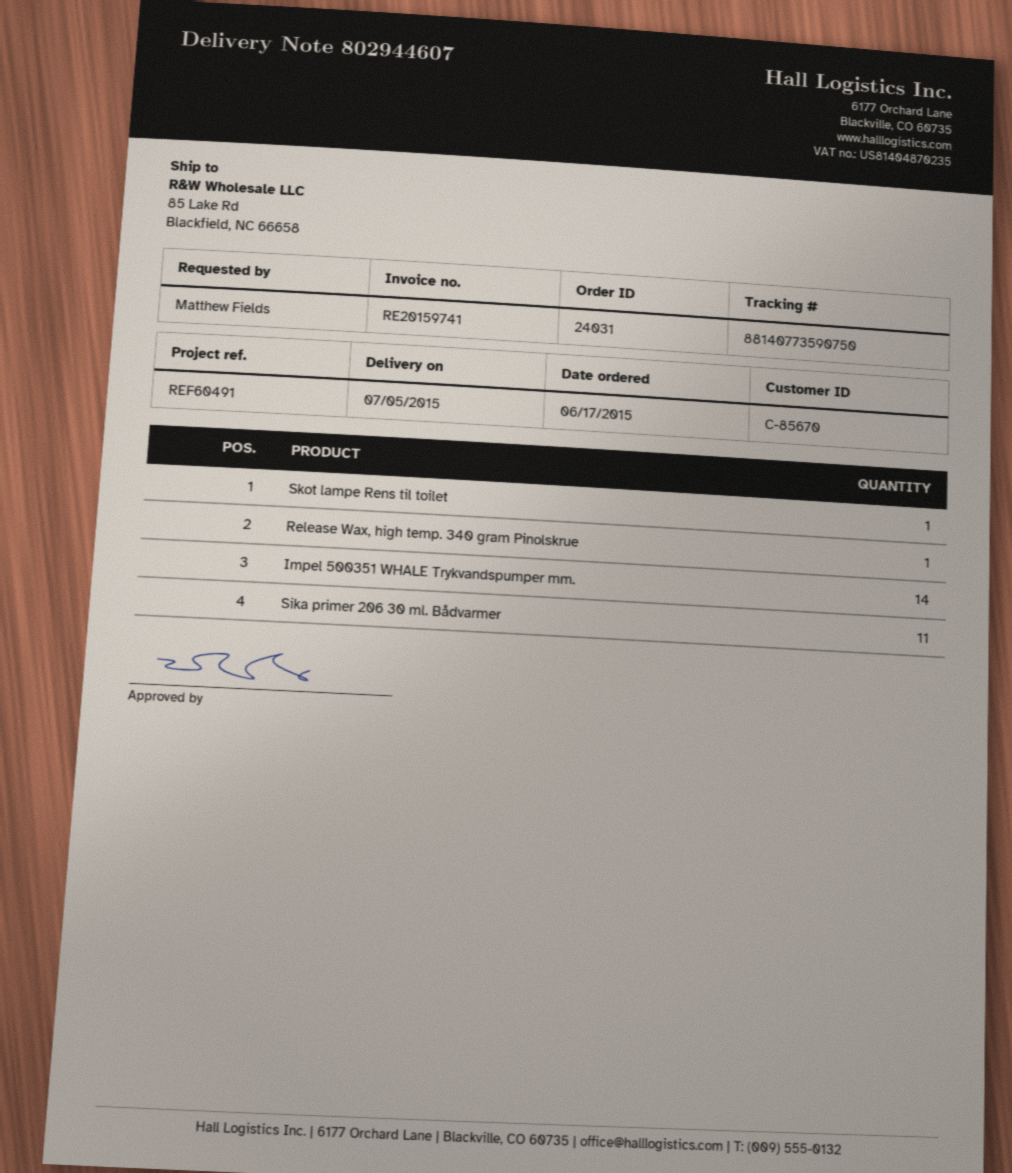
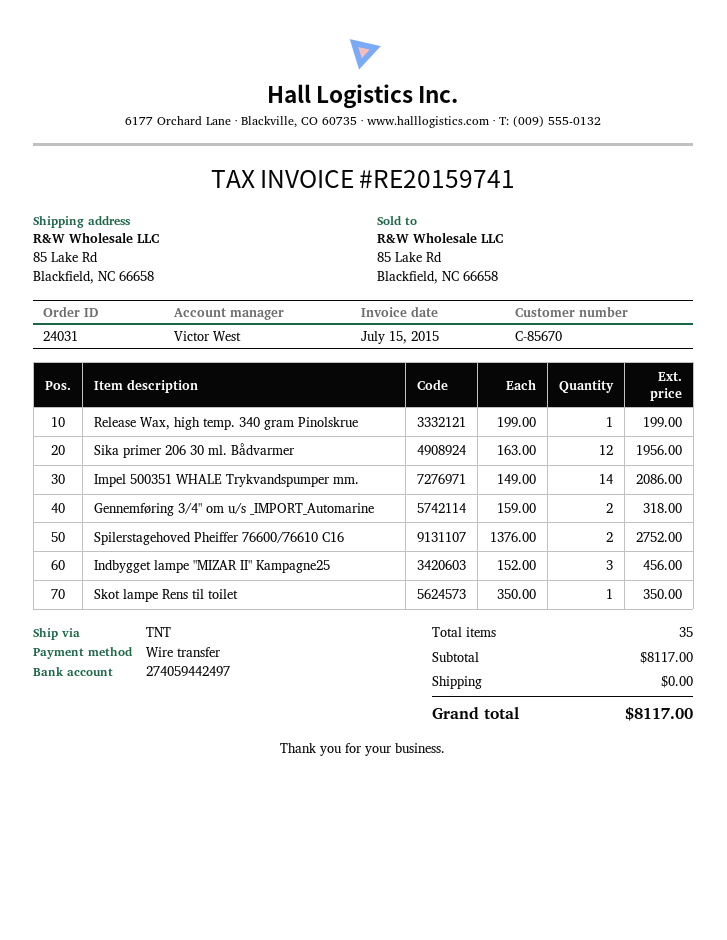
Sika primer 206 30 ml. Bådvarmer: 11 -> 12
Gennemføring 3/4" om u/s _IMPORT_Automarine: none -> 2
Spilerstagehoved Pheiffer 76600/76610 C16: none -> 2
Indbygget lampe "MIZAR II" Kampagne25: none -> 3

